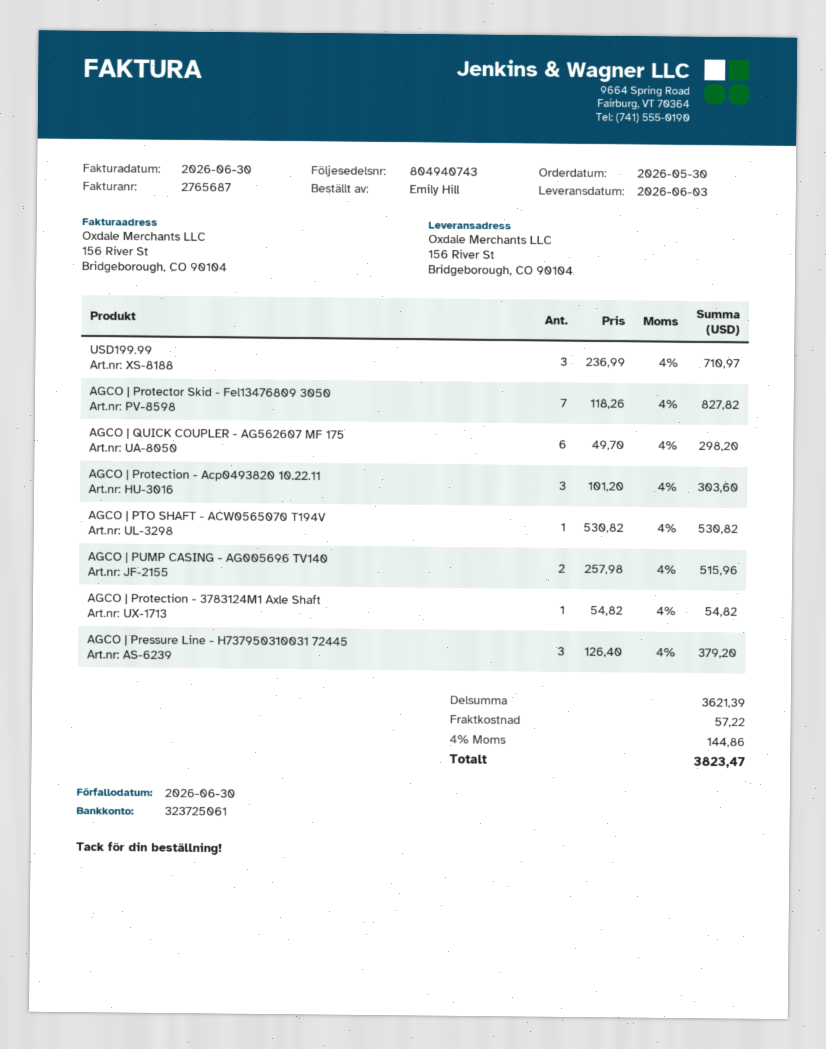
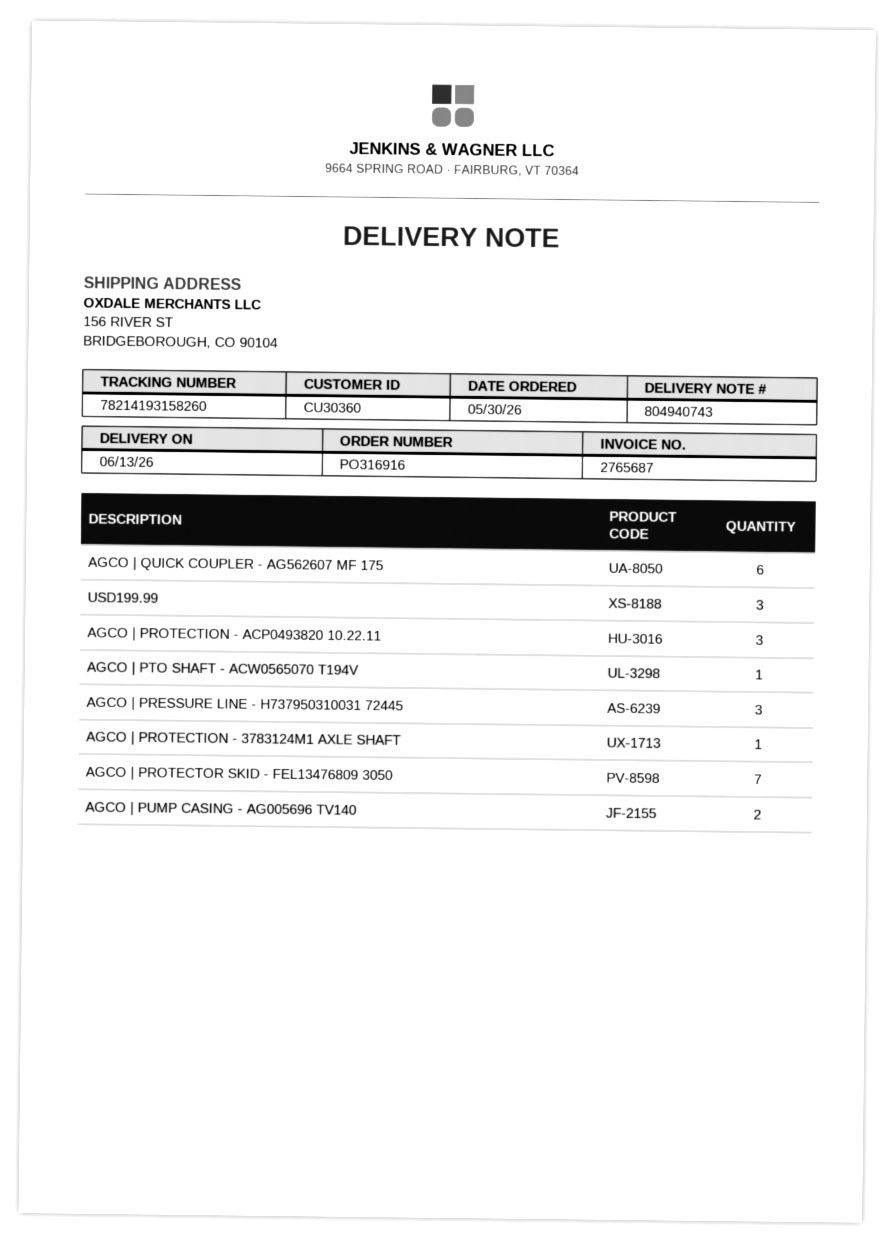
delivery date: 2026-06-03 -> 2026-06-13

